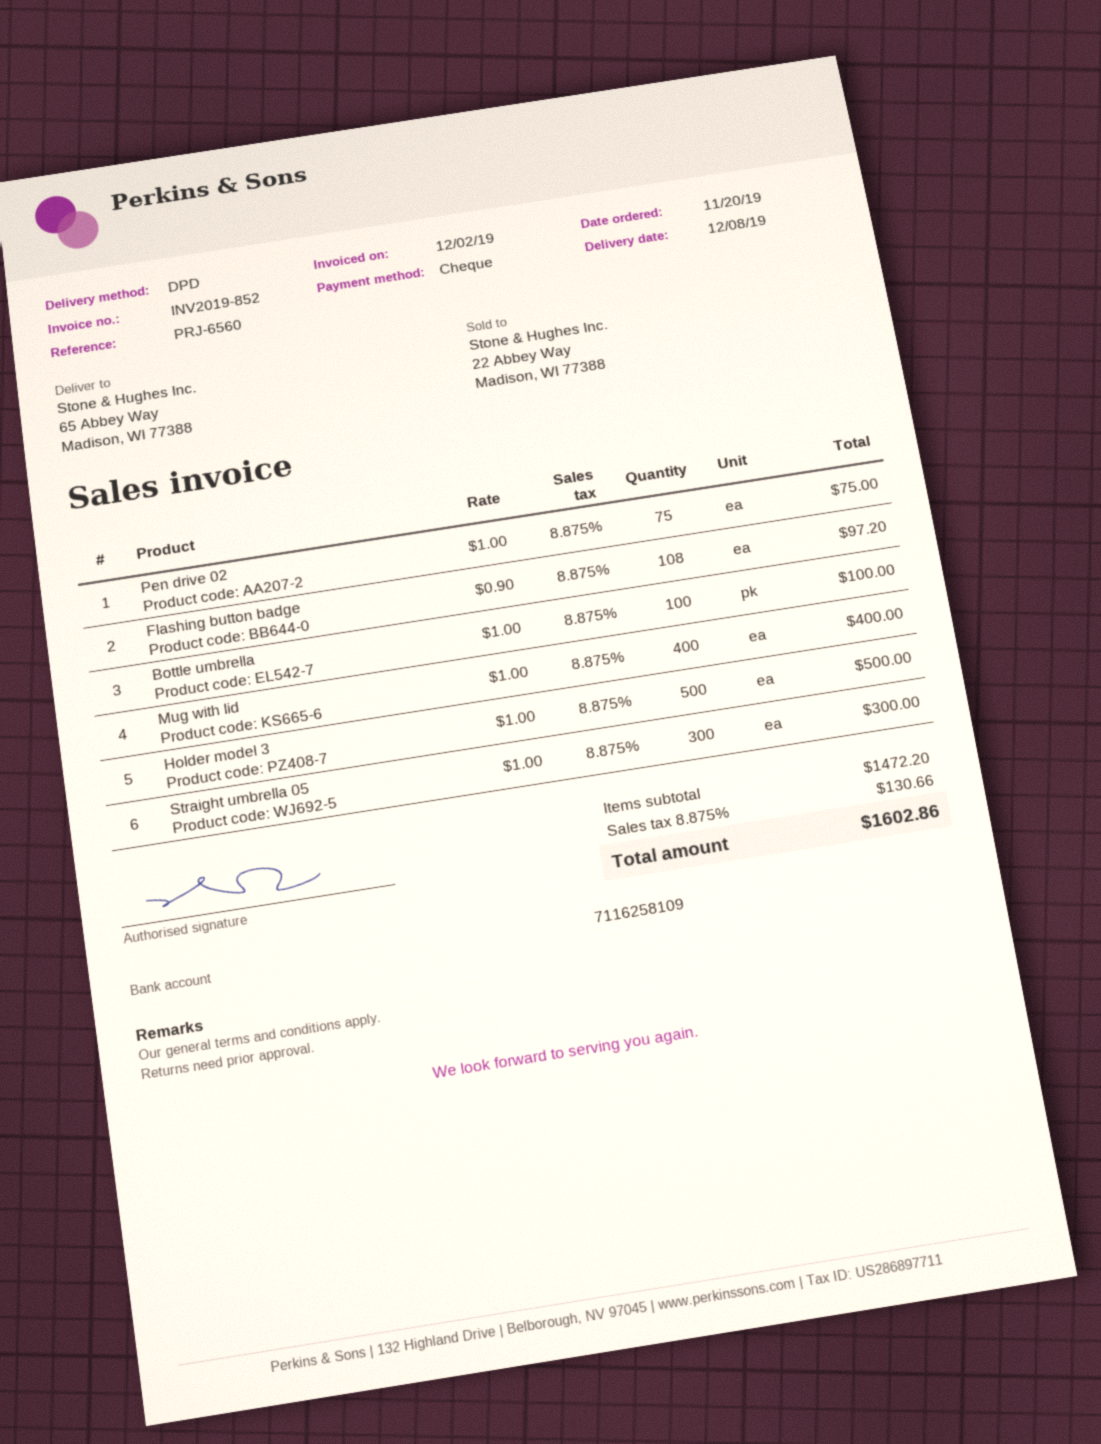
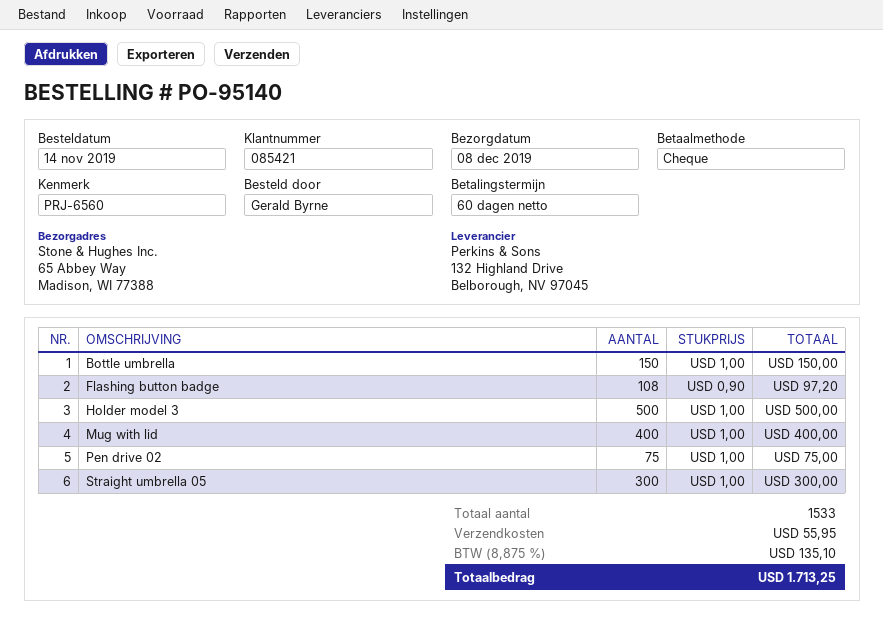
order date: 2019-11-20 -> 2019-11-14
Bottle umbrella: 100 x 1.00 = 100.00 -> 150 x 1.00 = 150.00
shipping: none -> 55.95
tax: 8.875% = 130.66 -> 8.875% = 135.10
total: 1602.86 -> 1713.25

